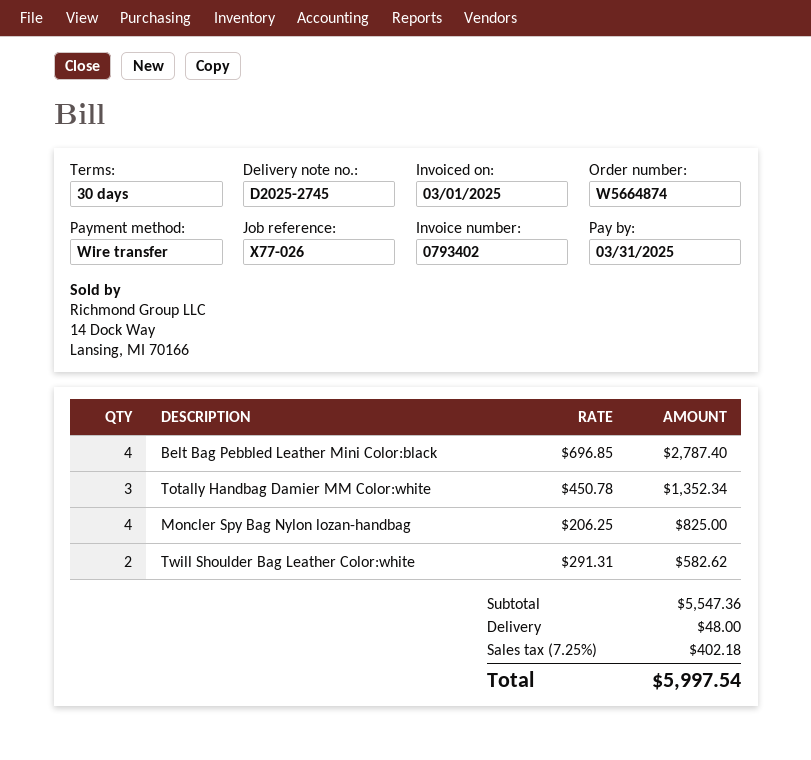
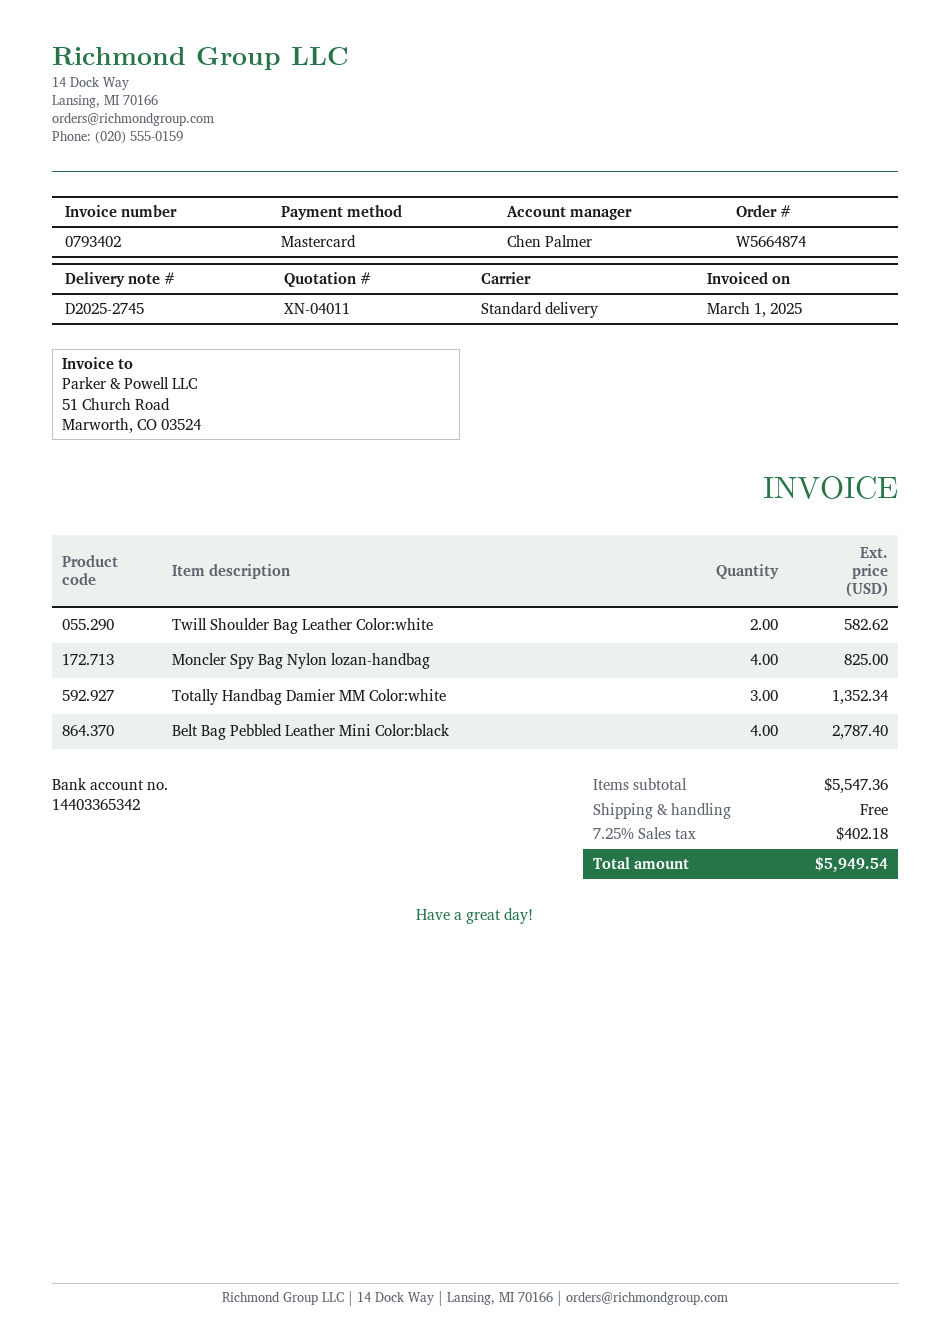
payment method: bank transfer -> Mastercard
shipping: 48.00 -> 0.00
total: 5997.54 -> 5949.54

